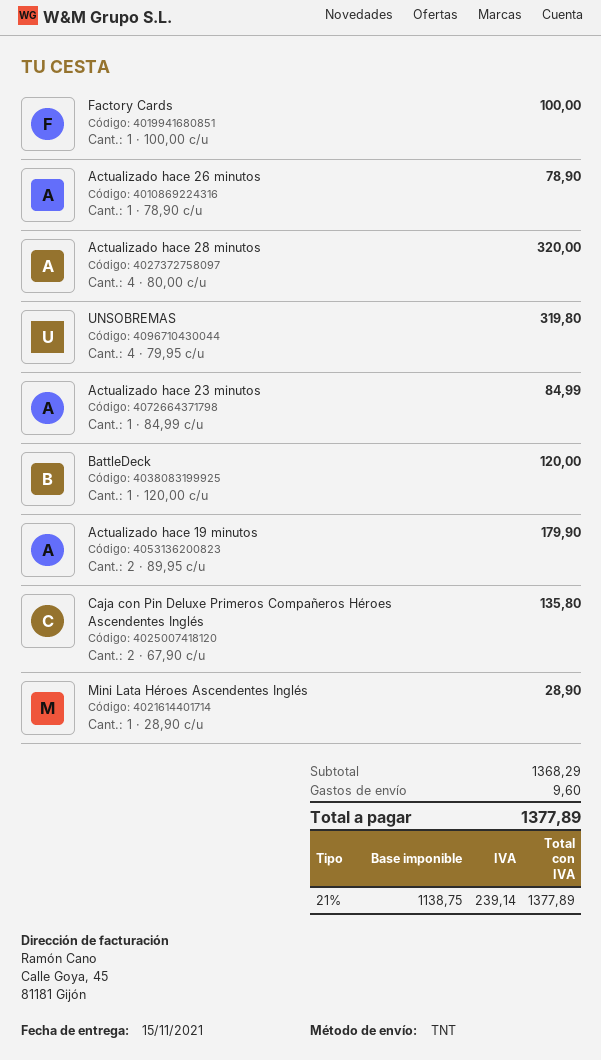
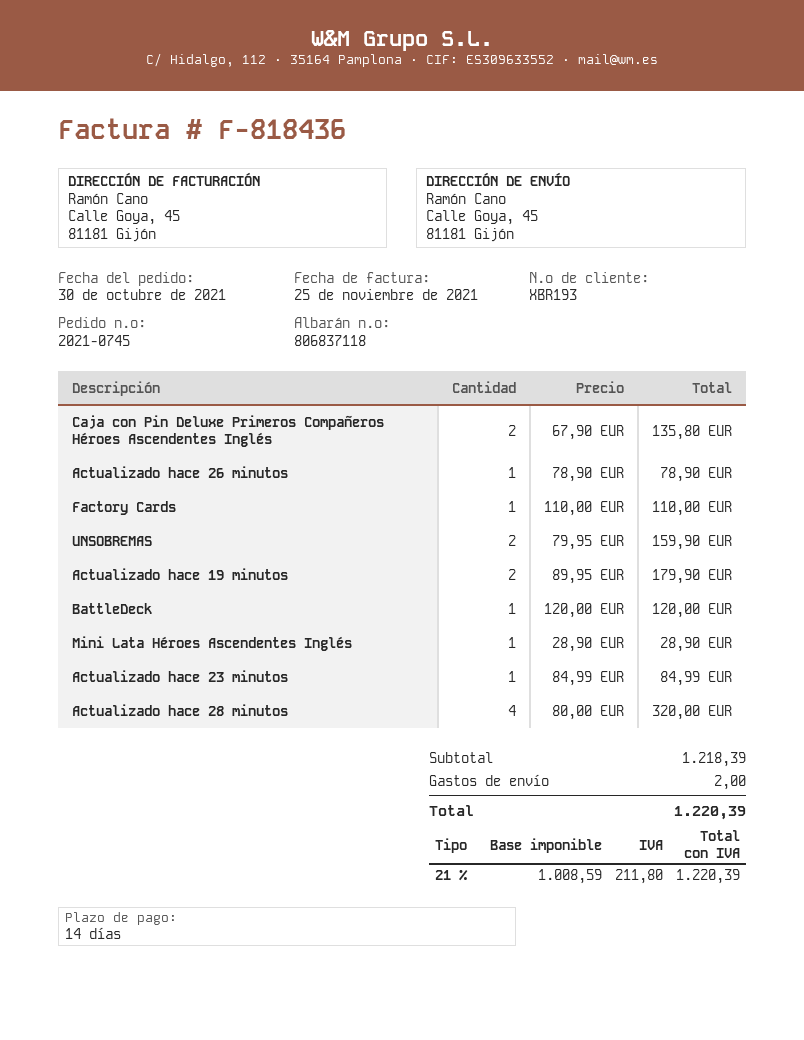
Factory Cards: 1 x 100.00 = 100.00 -> 1 x 110.00 = 110.00
UNSOBREMAS: 4 x 79.95 = 319.80 -> 2 x 79.95 = 159.90
subtotal: 1368.29 -> 1218.39
shipping: 9.60 -> 2.00
net: 1138.75 -> 1008.59
tax: 21% = 239.14 -> 21% = 211.80
total: 1377.89 -> 1220.39

